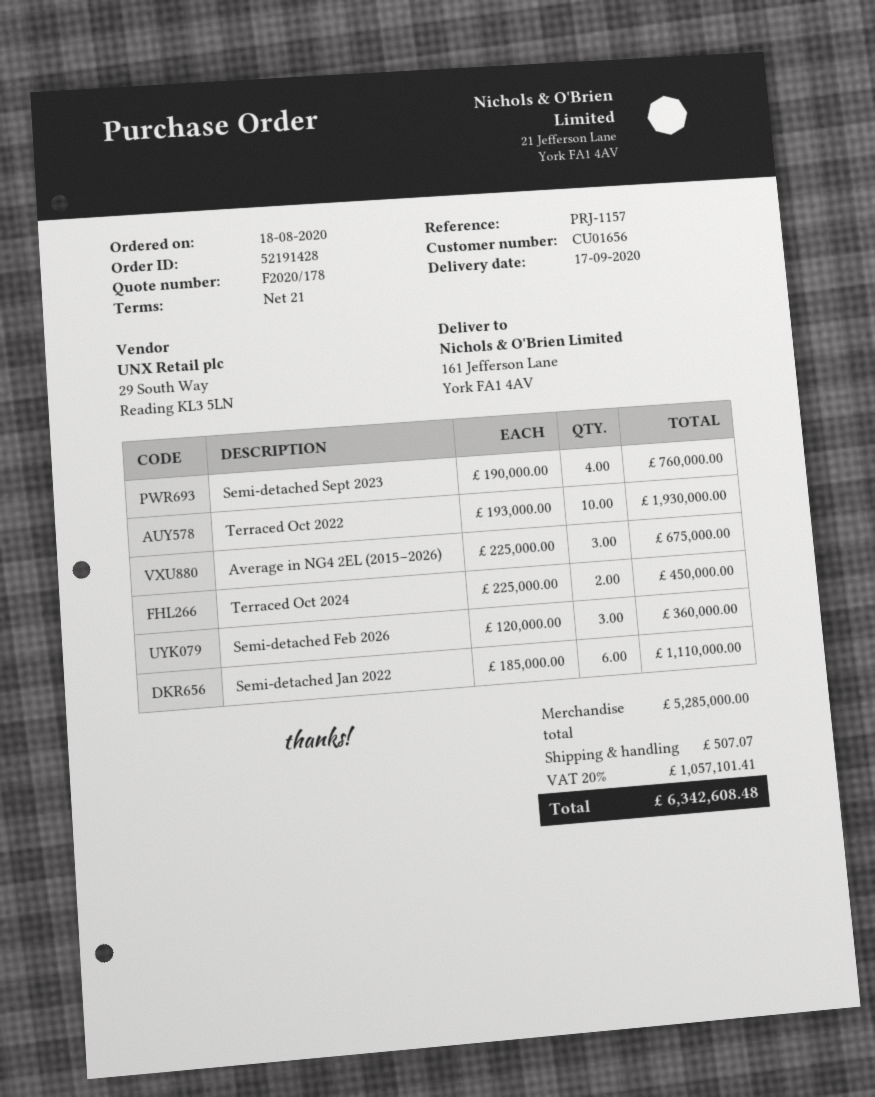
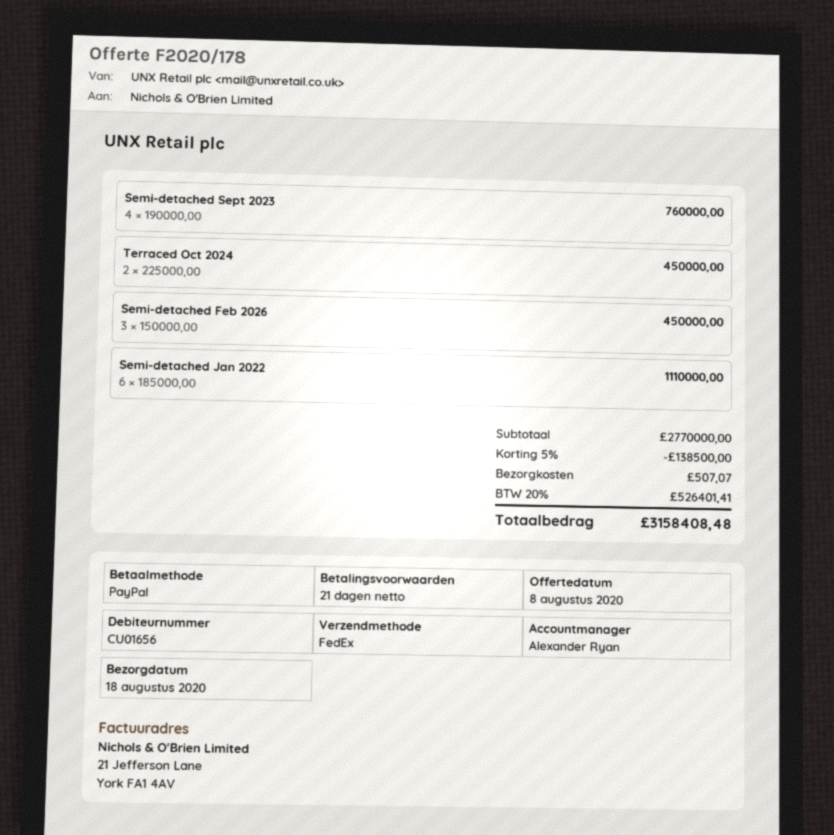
delivery date: 2020-09-17 -> 2020-08-18
Terraced Oct 2022: 10 x 193000.00 = 1930000.00 -> none
Average in NG4 2EL (2015–2026): 3 x 225000.00 = 675000.00 -> none
Semi-detached Feb 2026: 3 x 120000.00 = 360000.00 -> 3 x 150000.00 = 450000.00
subtotal: 5285000.00 -> 2770000.00
discount: none -> 5% = 138500.00
tax: 20% = 1057101.41 -> 20% = 526401.41
total: 6342608.48 -> 3158408.48

